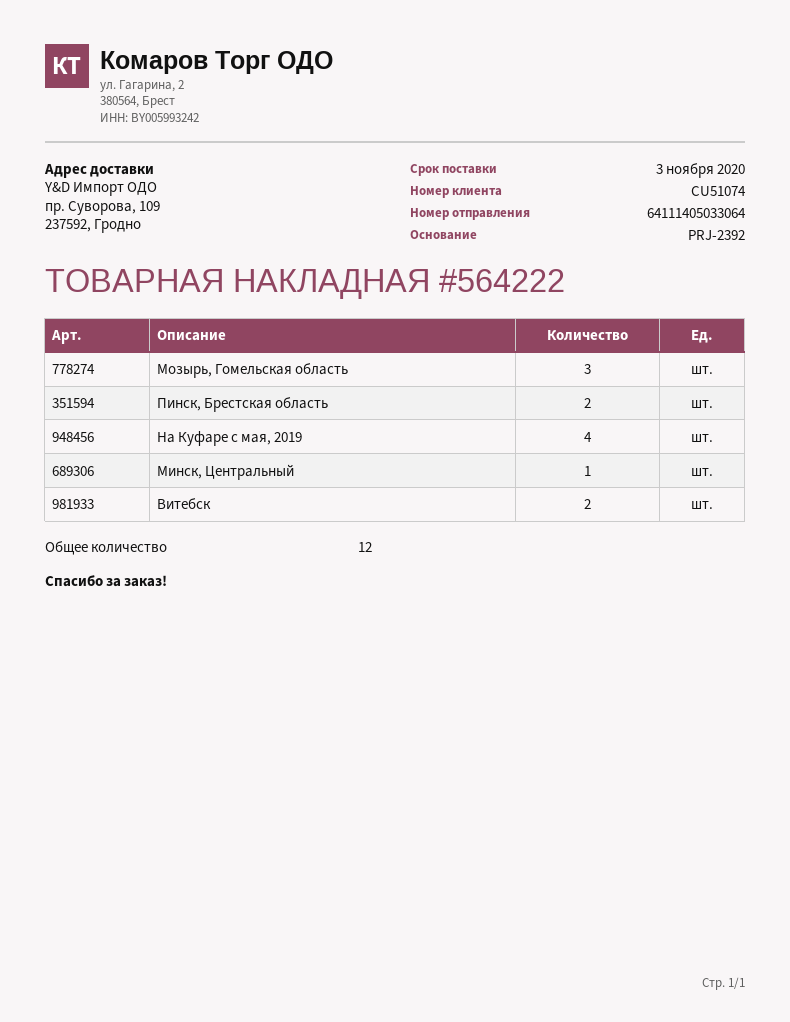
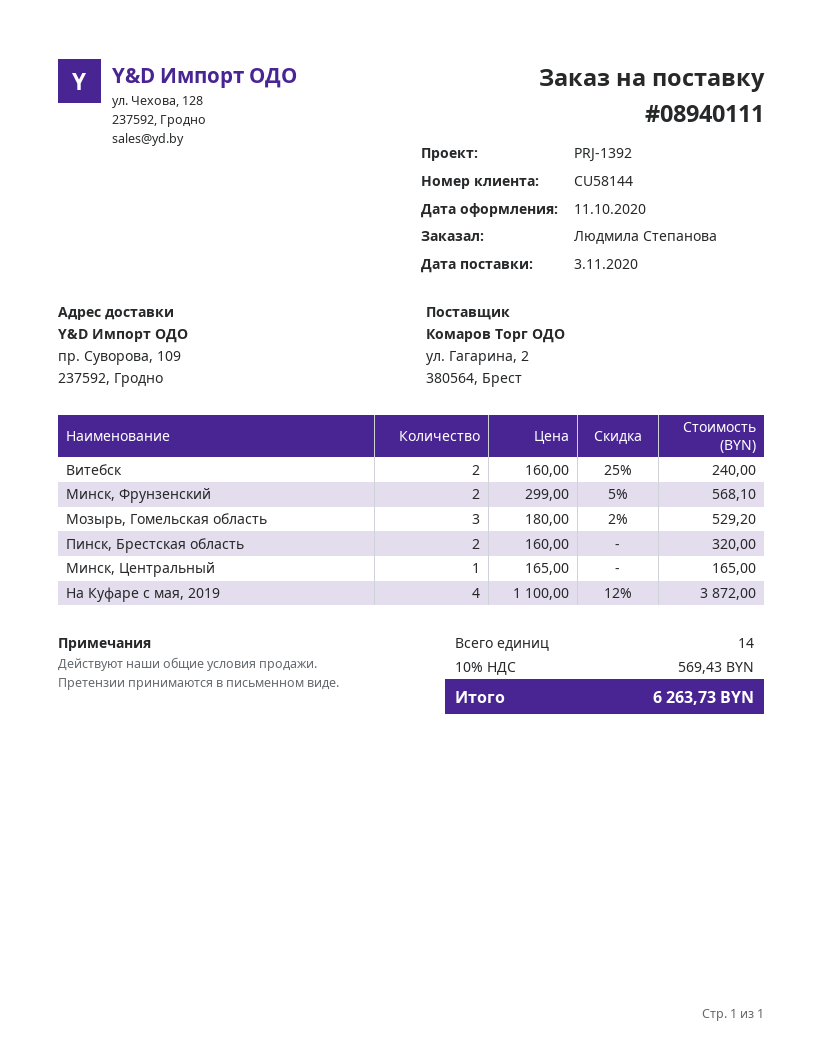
customer number: CU51074 -> CU58144
reference: PRJ-2392 -> PRJ-1392
Минск, Фрунзенский: none -> 2
total quantity: 12 -> 14

